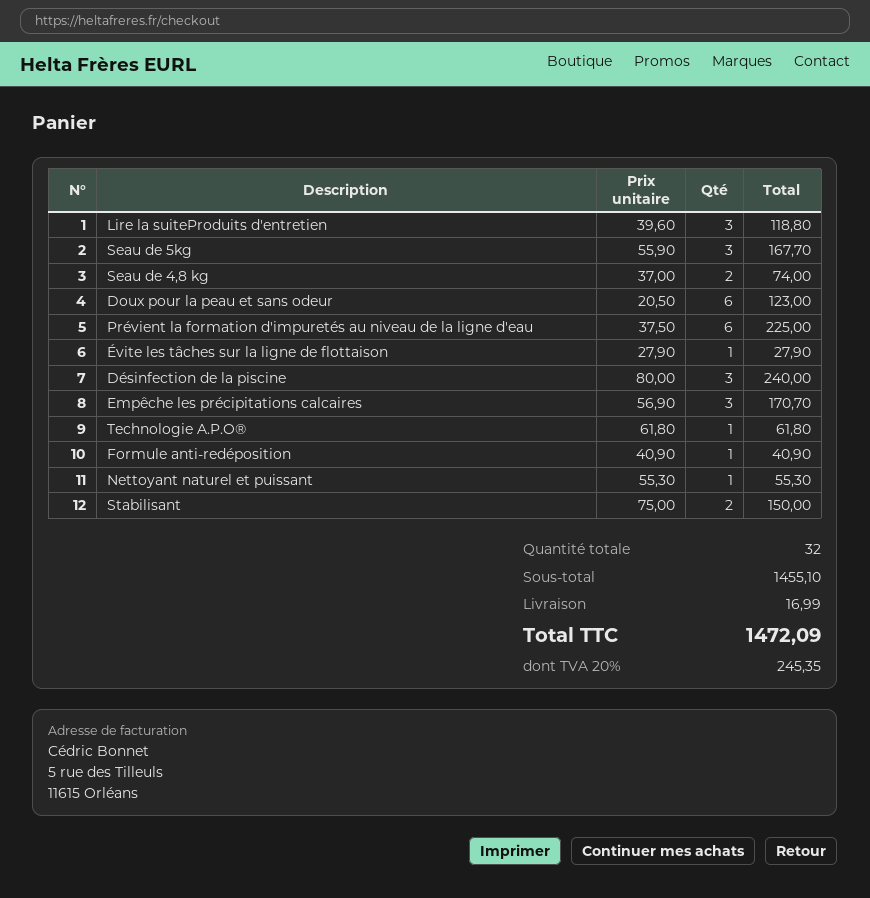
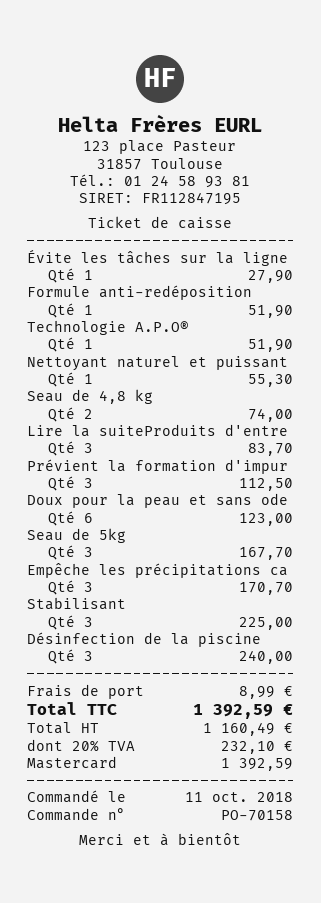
Lire la suiteProduits d'entretien: 3 for 118.80 -> 3 for 83.70
Prévient la formation d'impuretés au niveau de la ligne d'eau: 6 for 225.00 -> 3 for 112.50
Technologie A.P.O®: 1 for 61.80 -> 1 for 51.90
Formule anti-redéposition: 1 for 40.90 -> 1 for 51.90
Stabilisant: 2 for 150.00 -> 3 for 225.00
shipping: 16.99 -> 8.99
tax: 20% = 245.35 -> 20% = 232.10
total: 1472.09 -> 1392.59

